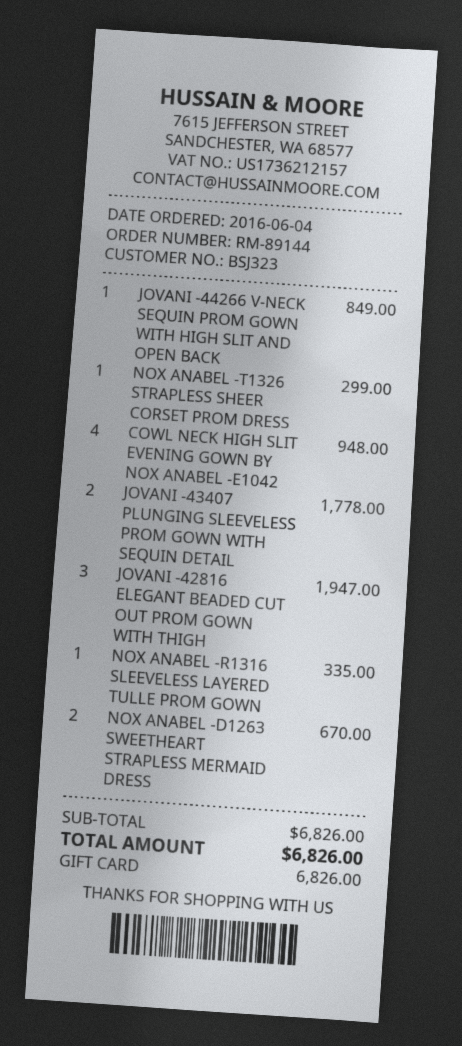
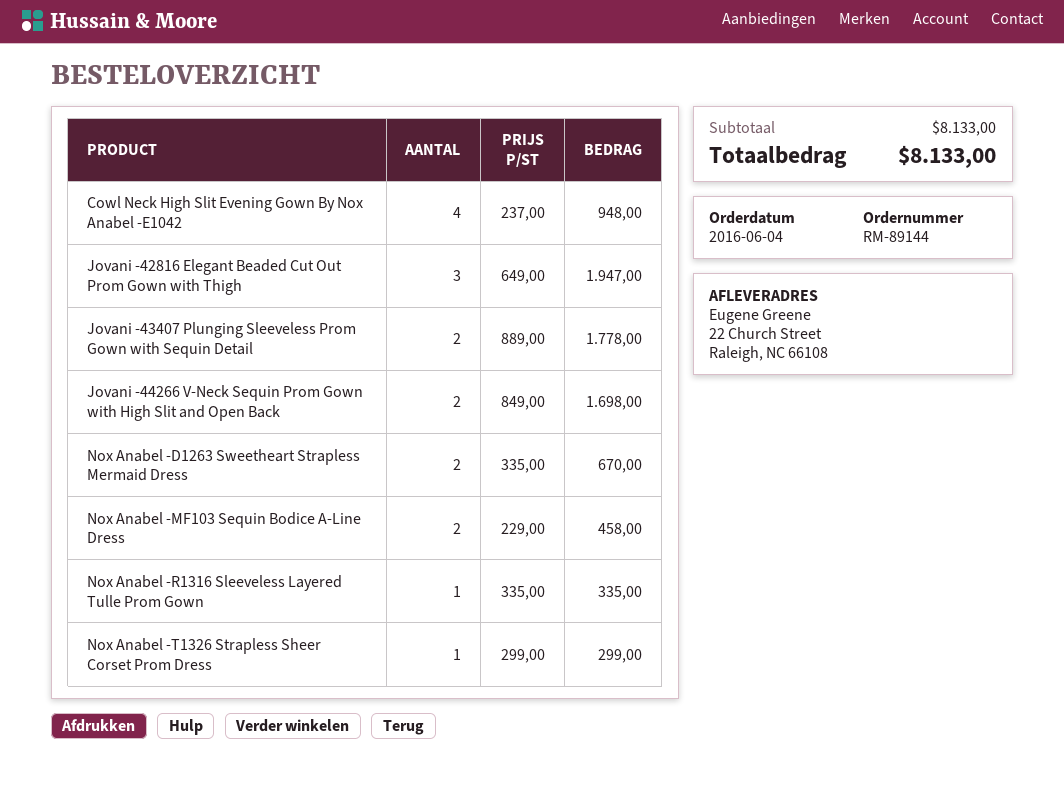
JOVANI -44266 V-NECK SEQUIN PROM GOWN WITH HIGH SLIT AND OPEN BACK: 1 for 849.00 -> 2 for 1698.00
Nox Anabel -MF103 Sequin Bodice A-Line Dress: none -> 2 for 458.00
subtotal: 6826.00 -> 8133.00
total: 6826.00 -> 8133.00

